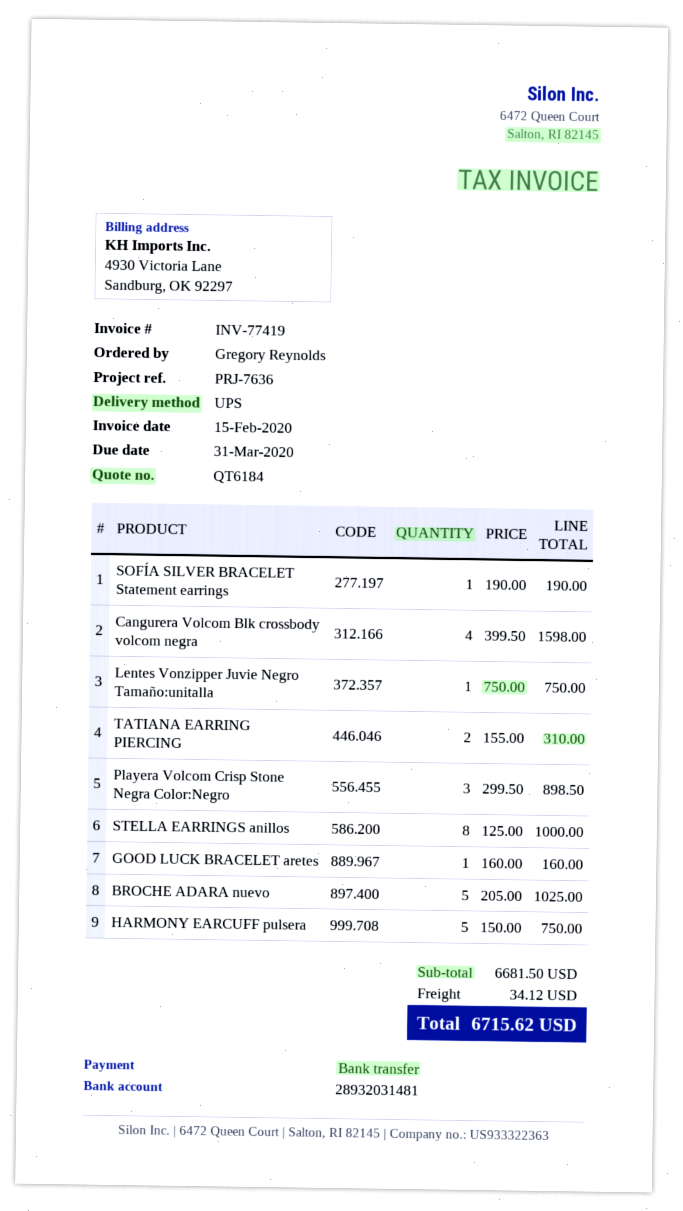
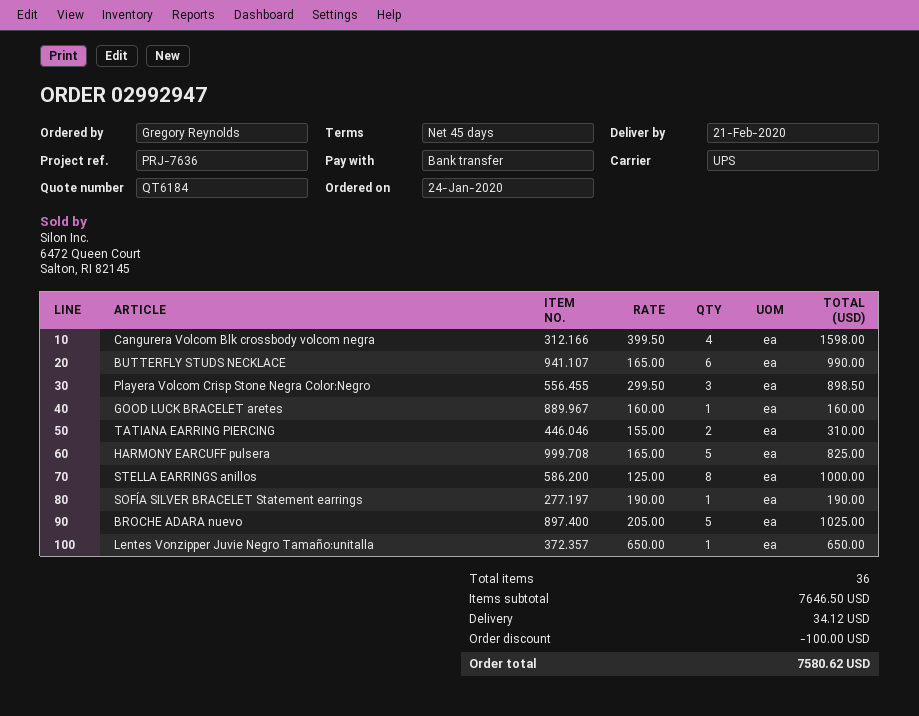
Lentes Vonzipper Juvie Negro Tamaño:unitalla: 1 x 750.00 = 750.00 -> 1 x 650.00 = 650.00
HARMONY EARCUFF pulsera: 5 x 150.00 = 750.00 -> 5 x 165.00 = 825.00
BUTTERFLY STUDS NECKLACE: none -> 6 x 165.00 = 990.00
subtotal: 6681.50 -> 7646.50
discount: none -> 100.00
total: 6715.62 -> 7580.62

